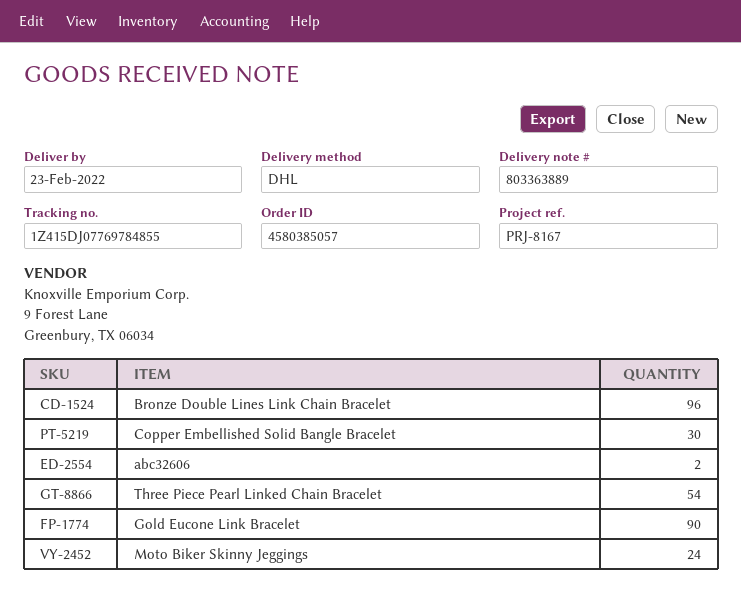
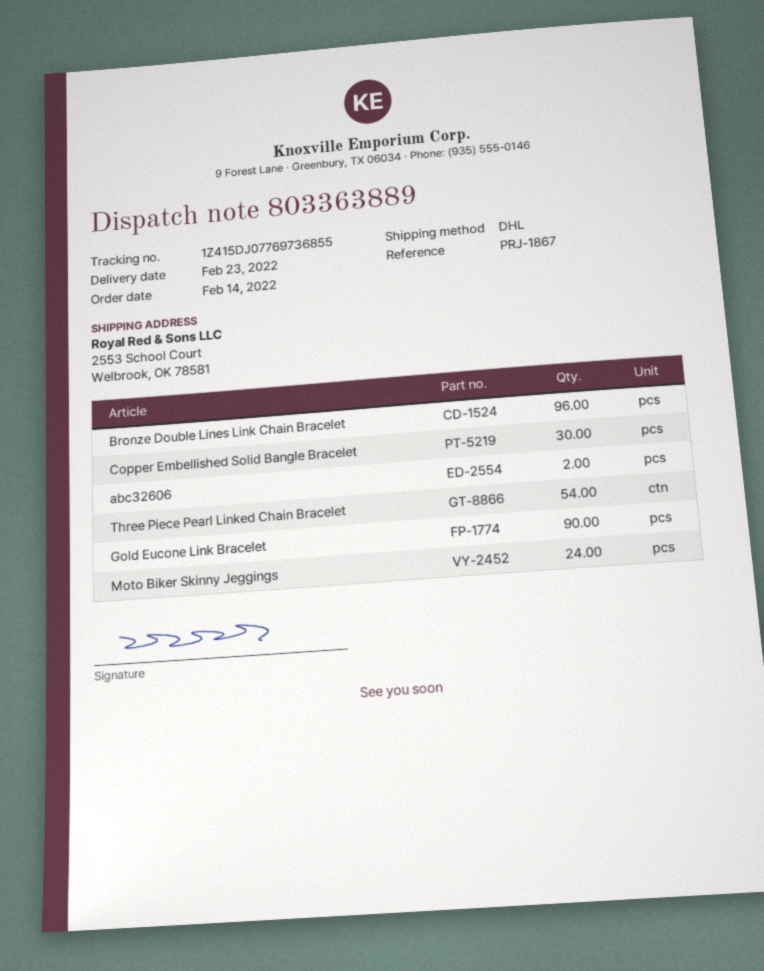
reference: PRJ-8167 -> PRJ-1867
tracking number: 1Z415DJ07769784855 -> 1Z415DJ07769736855

